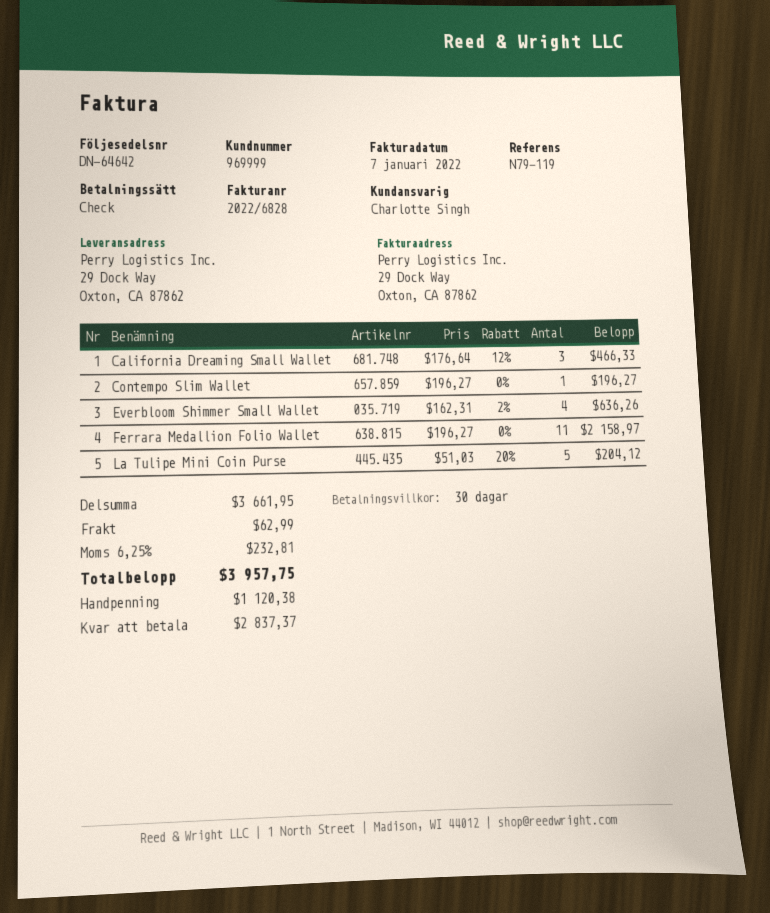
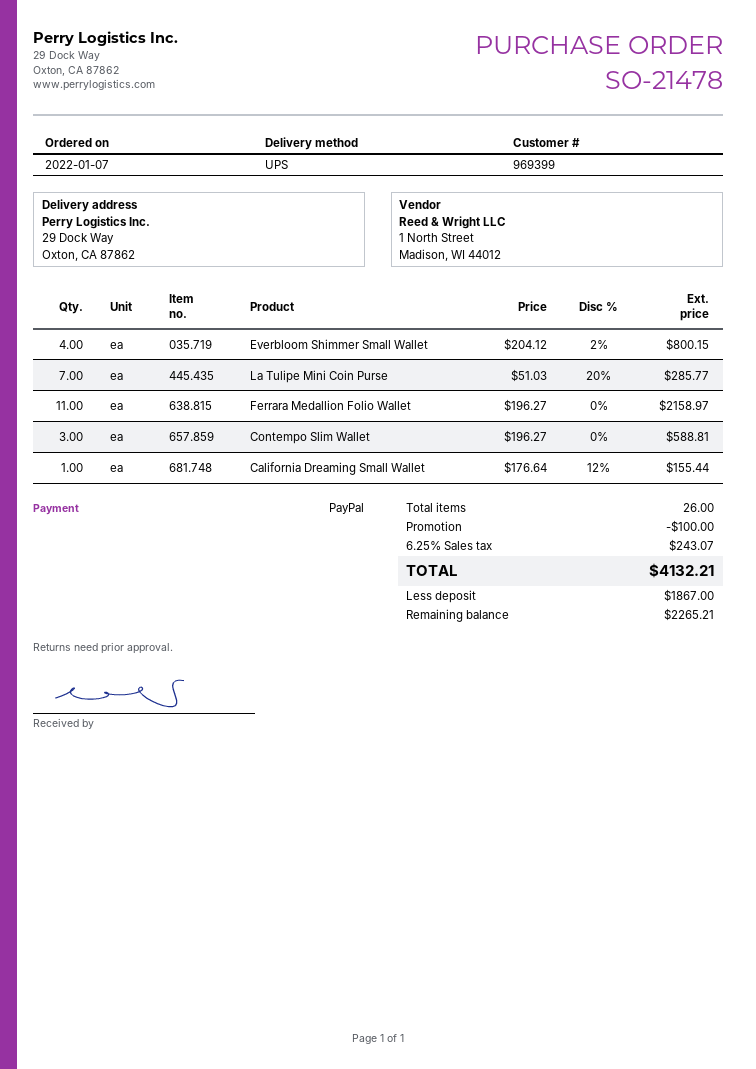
customer number: 969999 -> 969399
payment method: cheque -> PayPal
California Dreaming Small Wallet: 3 x 176.64 - 12% = 466.33 -> 1 x 176.64 - 12% = 155.44
Contempo Slim Wallet: 1 x 196.27 = 196.27 -> 3 x 196.27 = 588.81
Everbloom Shimmer Small Wallet: 4 x 162.31 - 2% = 636.26 -> 4 x 204.12 - 2% = 800.15
La Tulipe Mini Coin Purse: 5 x 51.03 - 20% = 204.12 -> 7 x 51.03 - 20% = 285.77
discount: none -> 100.00
shipping: 62.99 -> none
tax: 6.25% = 232.81 -> 6.25% = 243.07
total: 3957.75 -> 4132.21
deposit: 1120.38 -> 1867.00
balance: 2837.37 -> 2265.21

